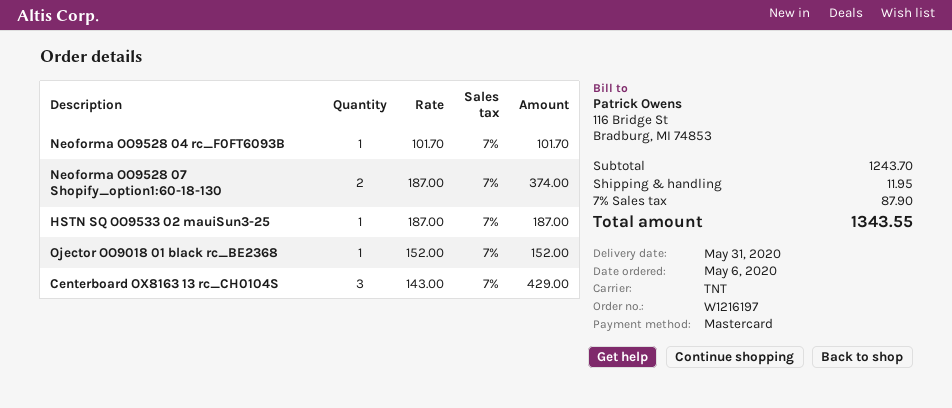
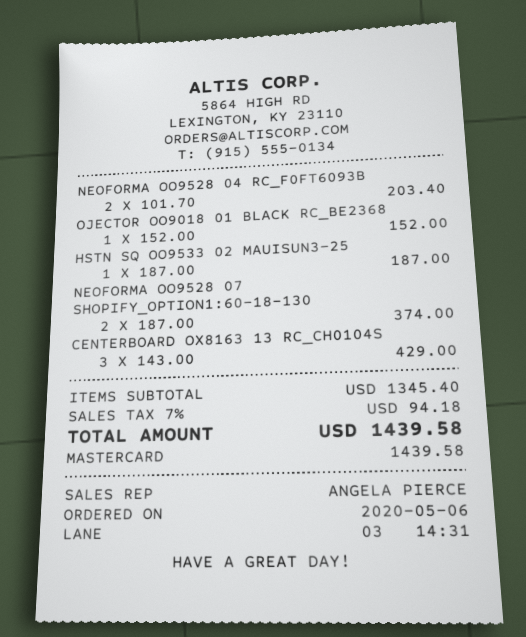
Neoforma OO9528 04 rc_F0FT6093B: 1 x 101.70 = 101.70 -> 2 x 101.70 = 203.40
subtotal: 1243.70 -> 1345.40
shipping: 11.95 -> none
tax: 7% = 87.90 -> 7% = 94.18
total: 1343.55 -> 1439.58

